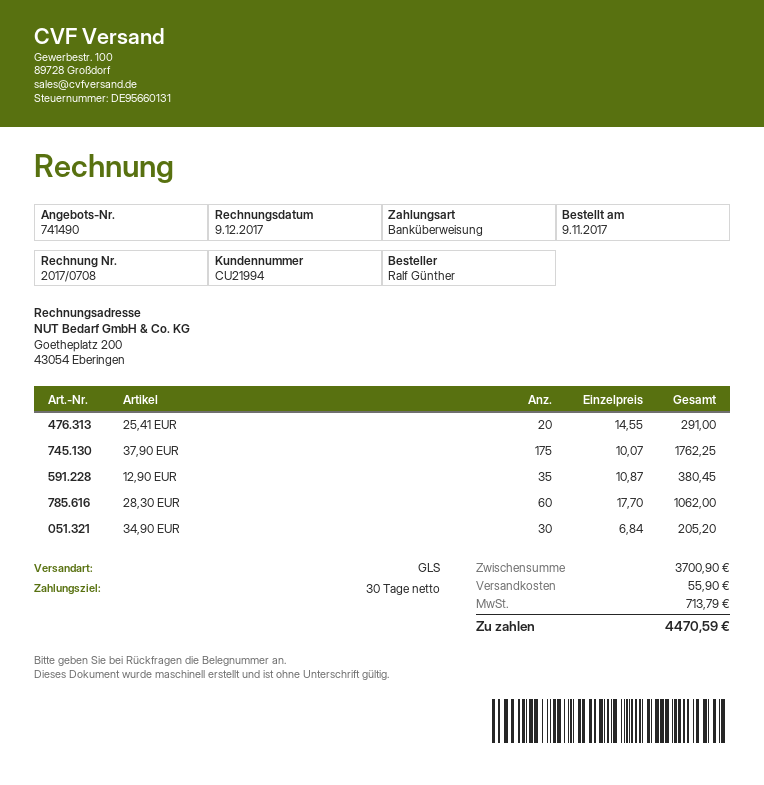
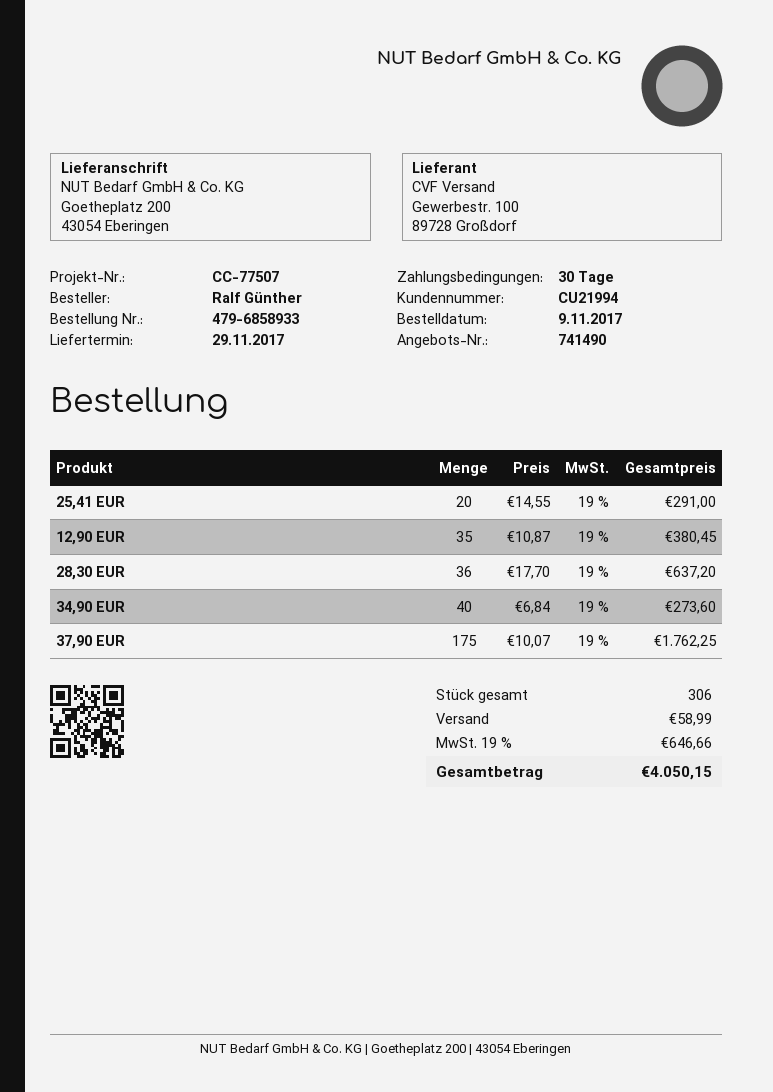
28,30 EUR: 60 x 17.70 = 1062.00 -> 36 x 17.70 = 637.20
34,90 EUR: 30 x 6.84 = 205.20 -> 40 x 6.84 = 273.60
shipping: 55.90 -> 58.99
tax: 713.79 -> 646.66
total: 4470.59 -> 4050.15

